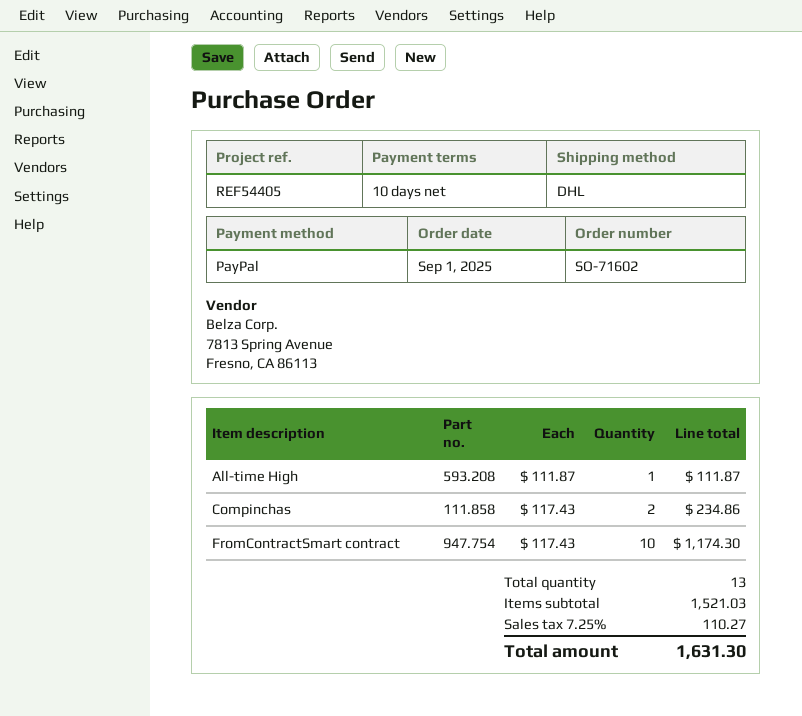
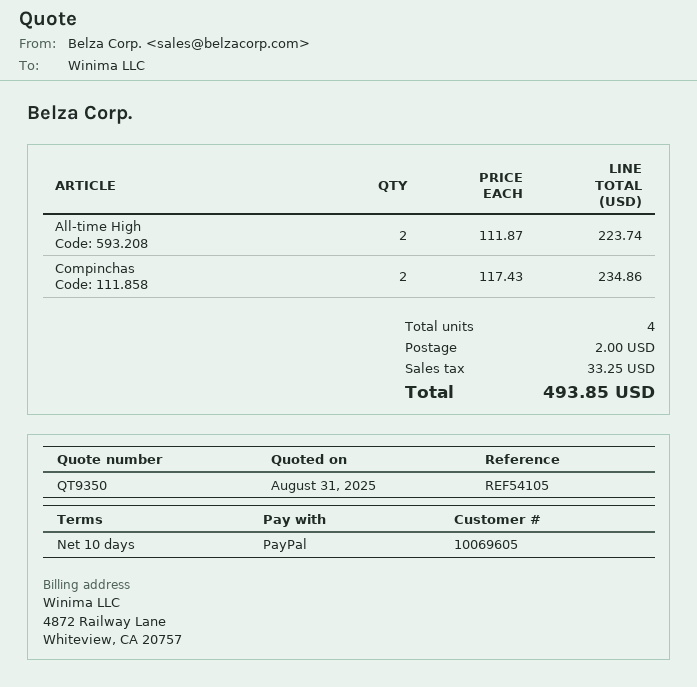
reference: REF54405 -> REF54105
All-time High: 1 x 111.87 = 111.87 -> 2 x 111.87 = 223.74
FromContractSmart contract: 10 x 117.43 = 1174.30 -> none
total quantity: 13 -> 4
shipping: none -> 2.00
tax: 110.27 -> 33.25
total: 1631.30 -> 493.85

